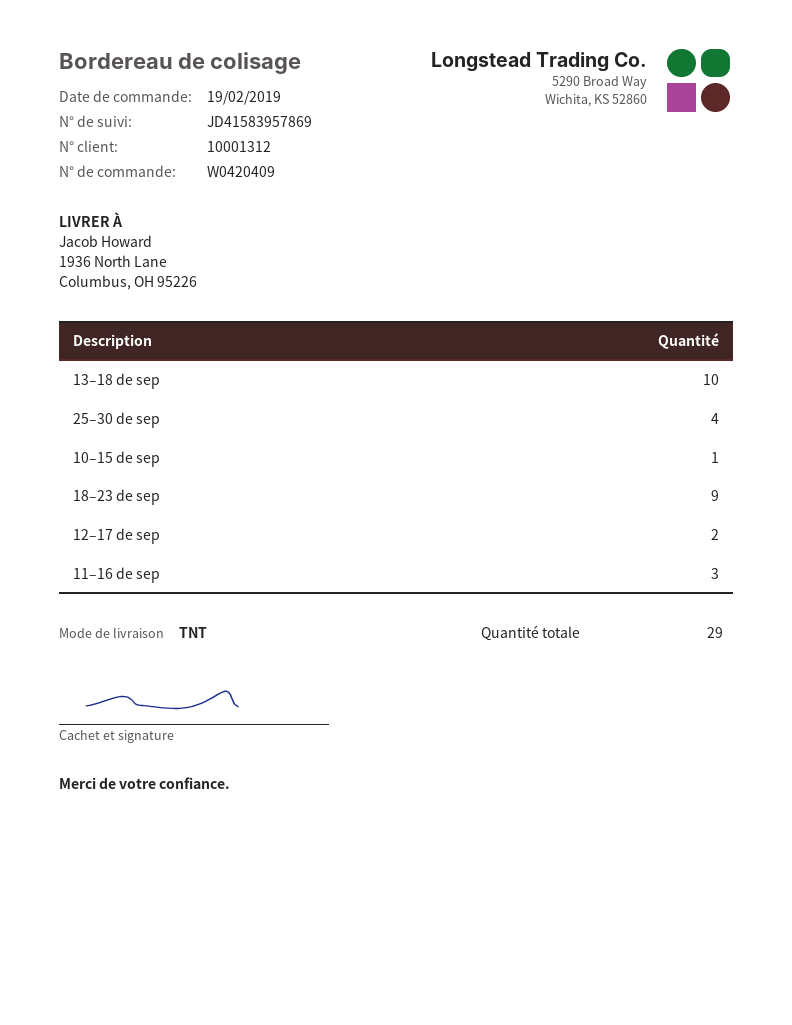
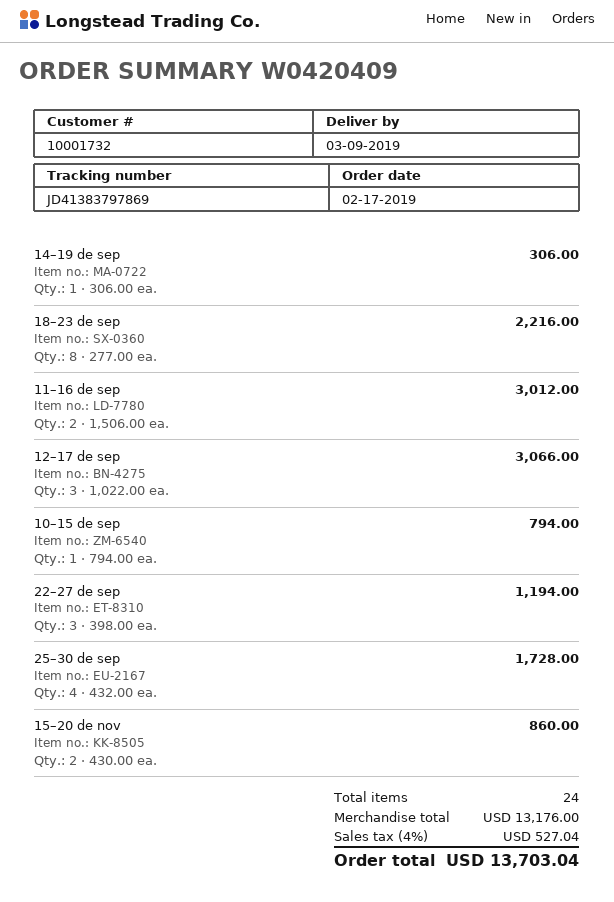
order date: 2019-02-19 -> 2019-02-17
customer number: 10001312 -> 10001732
tracking number: JD41583957869 -> JD41383797869
13–18 de sep: 10 -> none
18–23 de sep: 9 -> 8
12–17 de sep: 2 -> 3
11–16 de sep: 3 -> 2
14–19 de sep: none -> 1
22–27 de sep: none -> 3
15–20 de nov: none -> 2
total quantity: 29 -> 24

